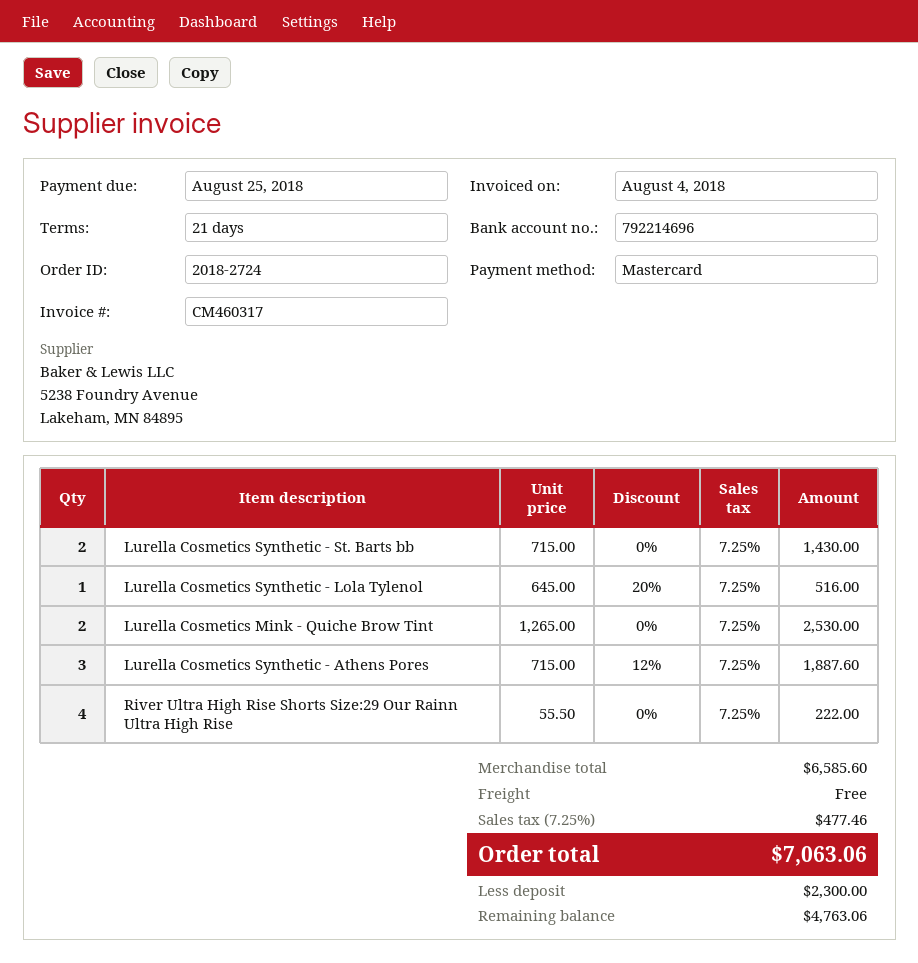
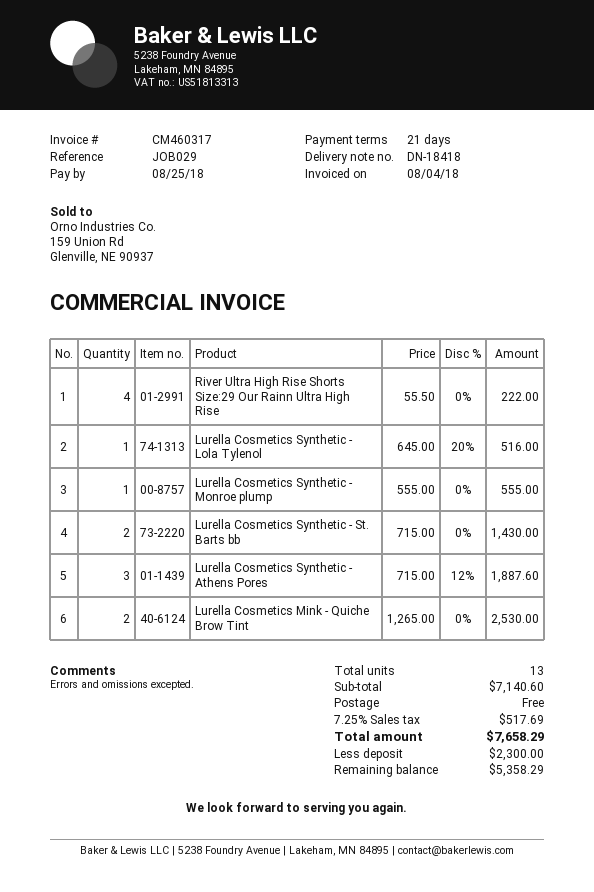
Lurella Cosmetics Synthetic - Monroe plump: none -> 1 x 555.00 = 555.00
subtotal: 6585.60 -> 7140.60
tax: 7.25% = 477.46 -> 7.25% = 517.69
total: 7063.06 -> 7658.29
balance: 4763.06 -> 5358.29

